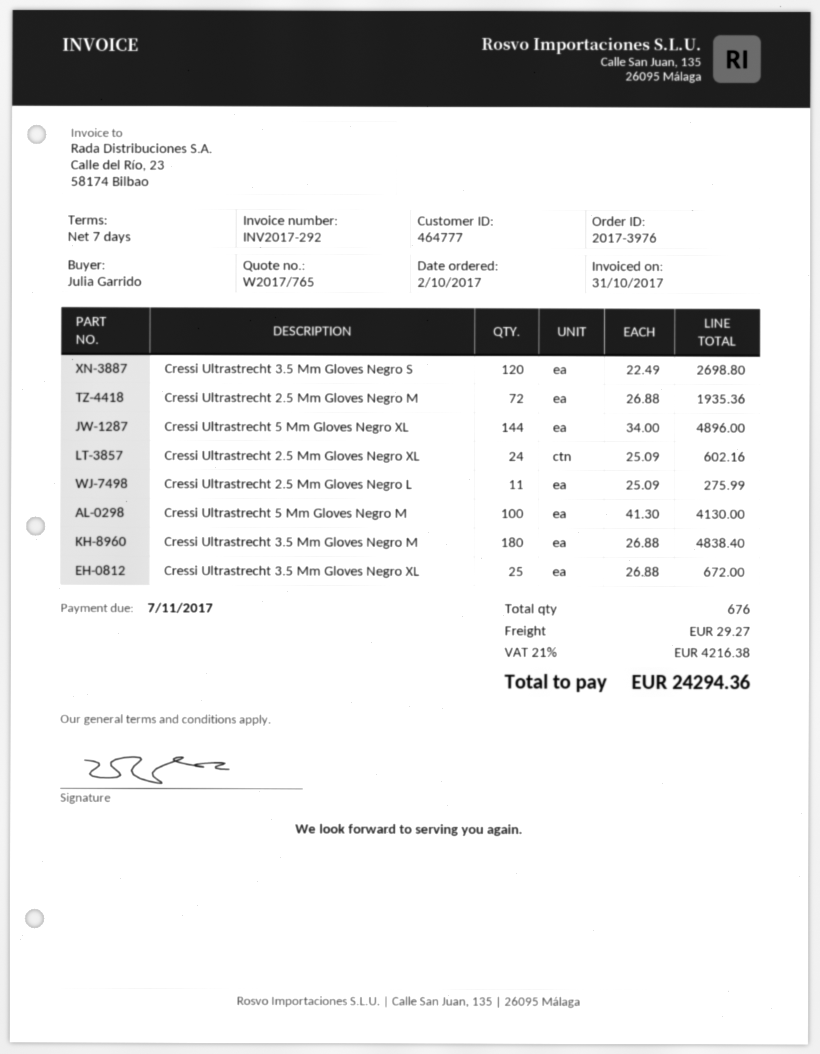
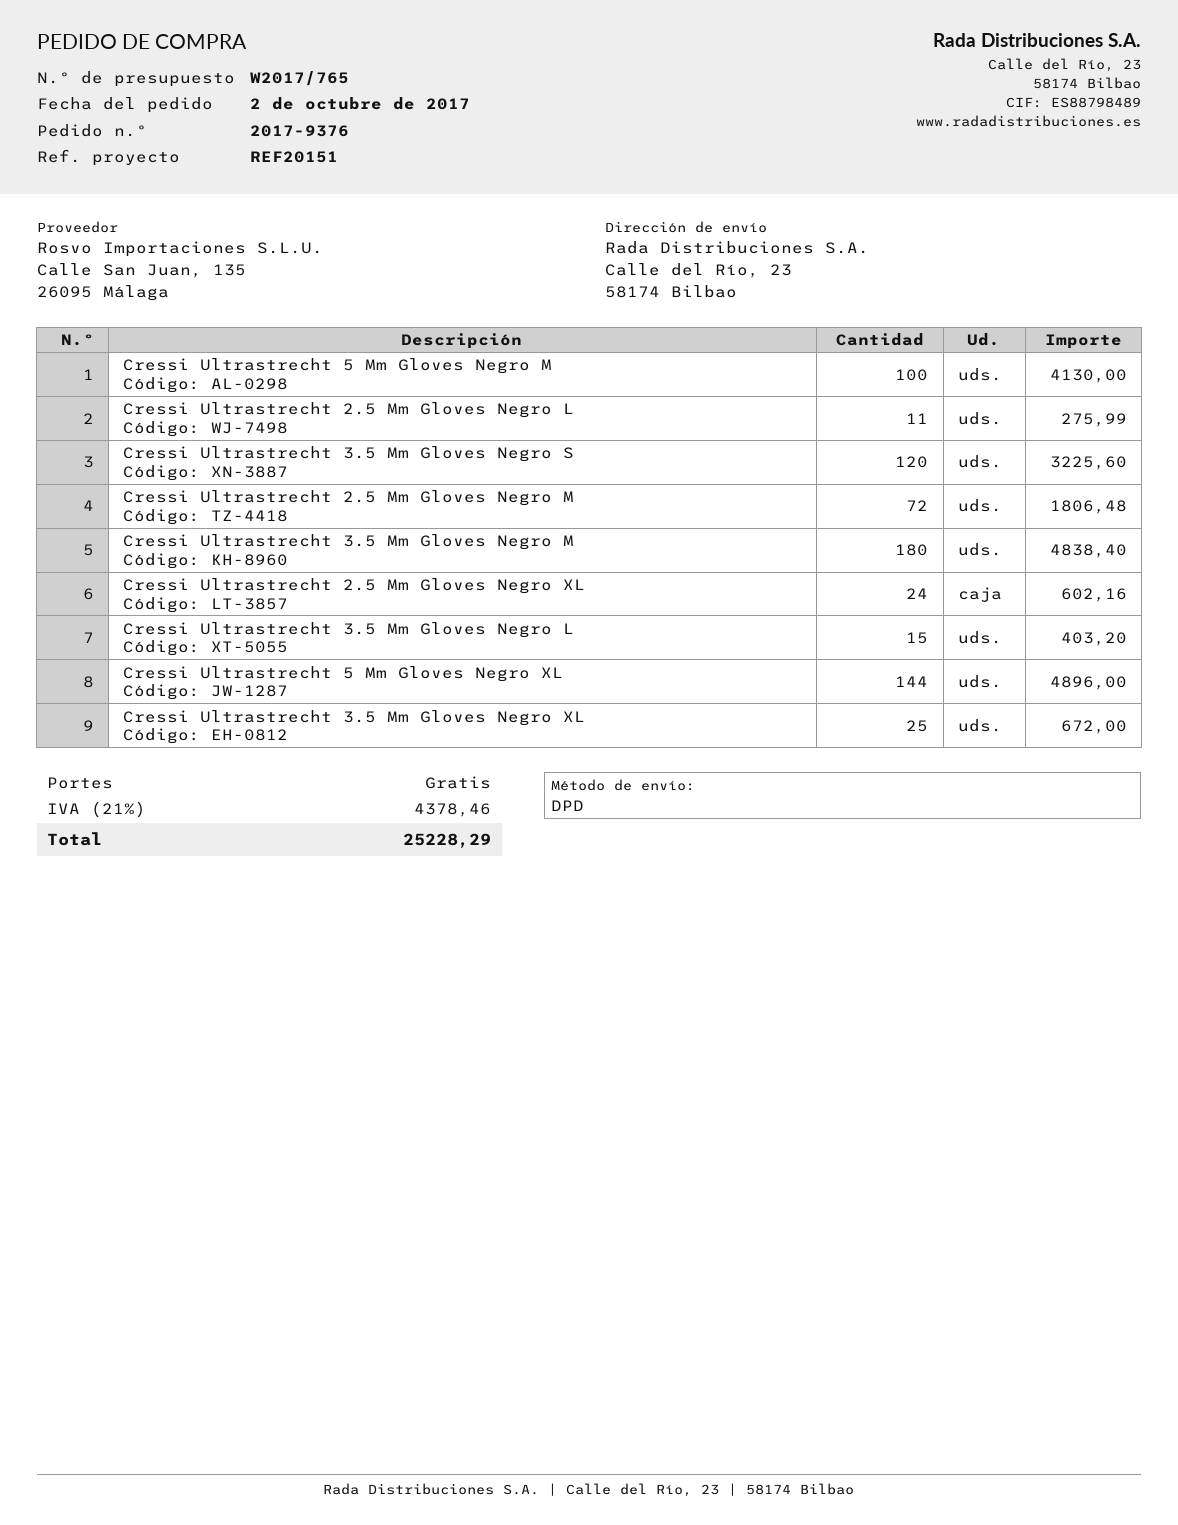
order number: 2017-3976 -> 2017-9376
Cressi Ultrastrecht 3.5 Mm Gloves Negro S: 120 for 2698.80 -> 120 for 3225.60
Cressi Ultrastrecht 2.5 Mm Gloves Negro M: 72 for 1935.36 -> 72 for 1806.48
Cressi Ultrastrecht 3.5 Mm Gloves Negro L: none -> 15 for 403.20
shipping: 29.27 -> 0.00
tax: 21% = 4216.38 -> 21% = 4378.46
total: 24294.36 -> 25228.29

